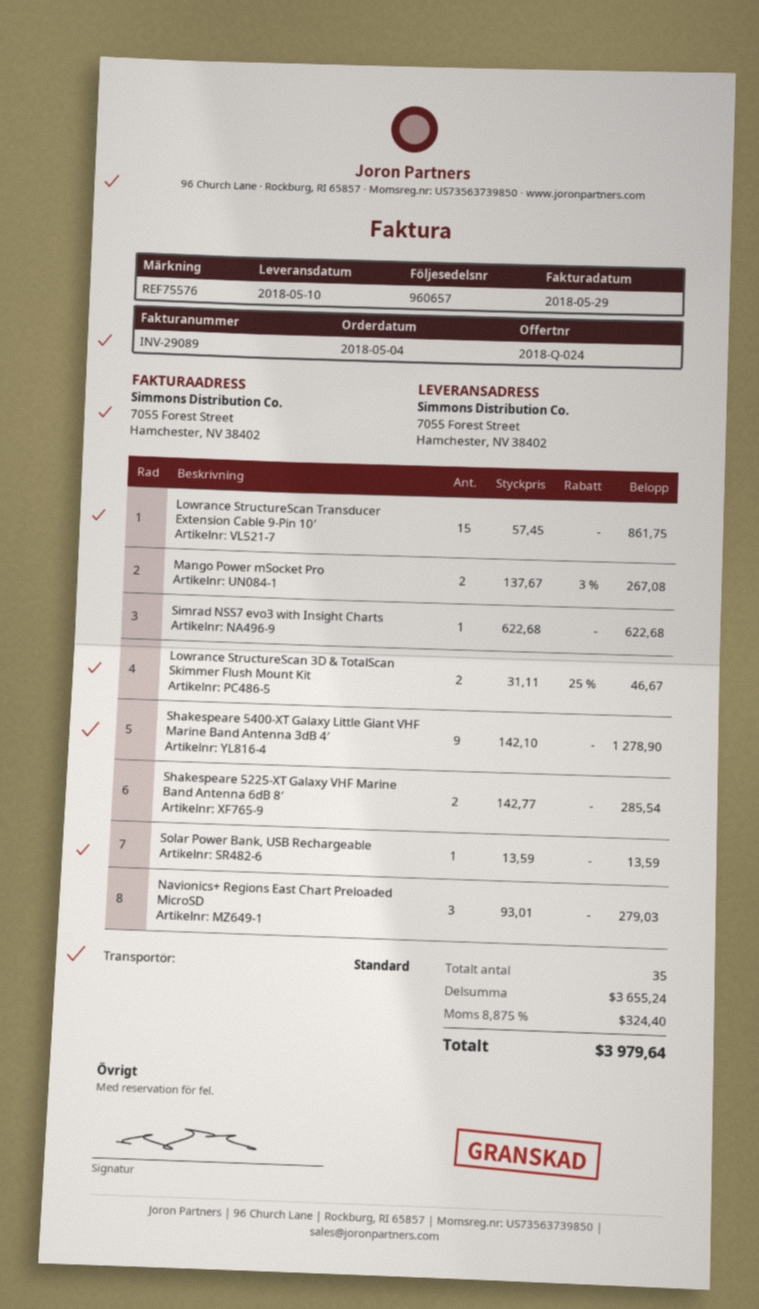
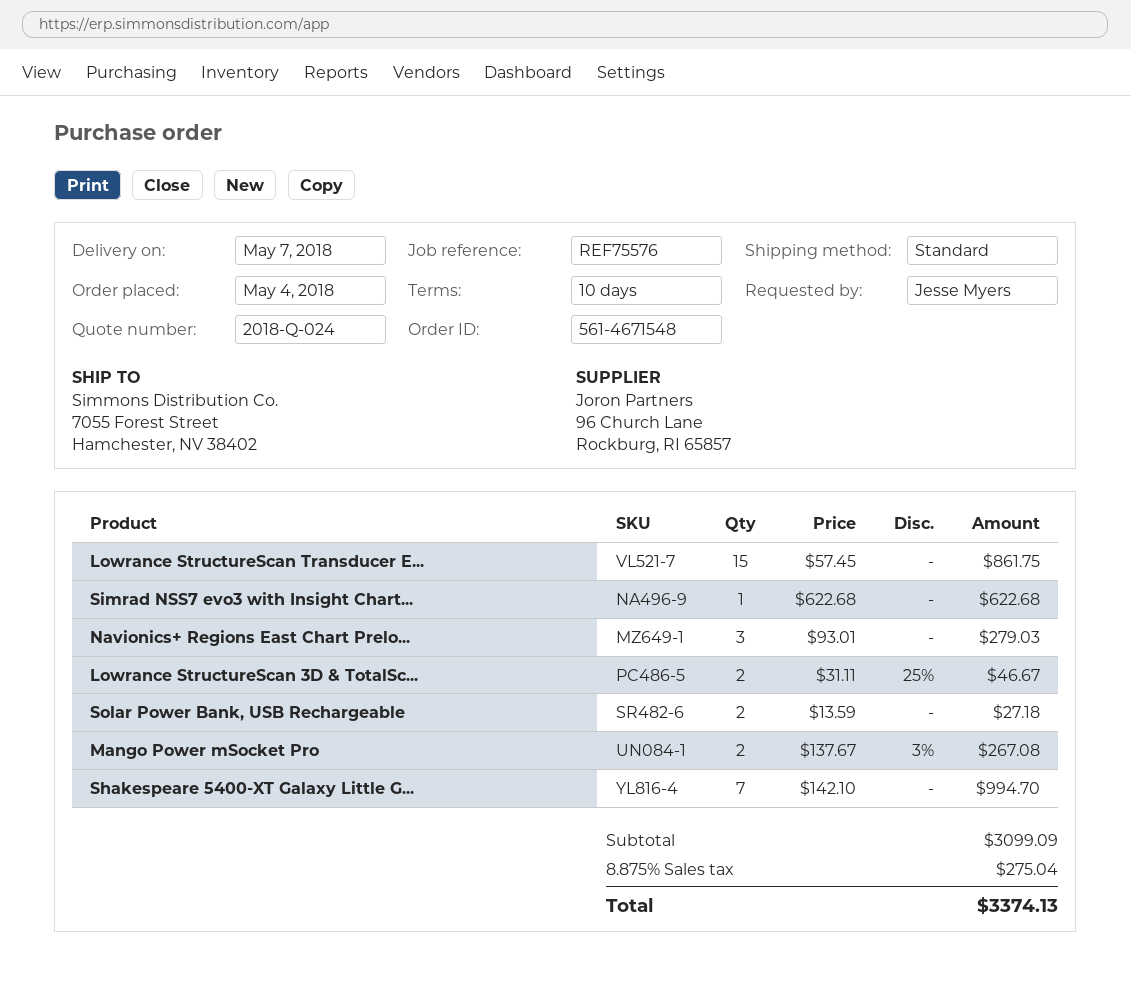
delivery date: 2018-05-10 -> 2018-05-07
Shakespeare 5400-XT Galaxy Little Giant VHF Marine Band Antenna 3dB 4′: 9 x 142.10 = 1278.90 -> 7 x 142.10 = 994.70
Shakespeare 5225-XT Galaxy VHF Marine Band Antenna 6dB 8′: 2 x 142.77 = 285.54 -> none
Solar Power Bank, USB Rechargeable: 1 x 13.59 = 13.59 -> 2 x 13.59 = 27.18
subtotal: 3655.24 -> 3099.09
tax: 8.875% = 324.40 -> 8.875% = 275.04
total: 3979.64 -> 3374.13

